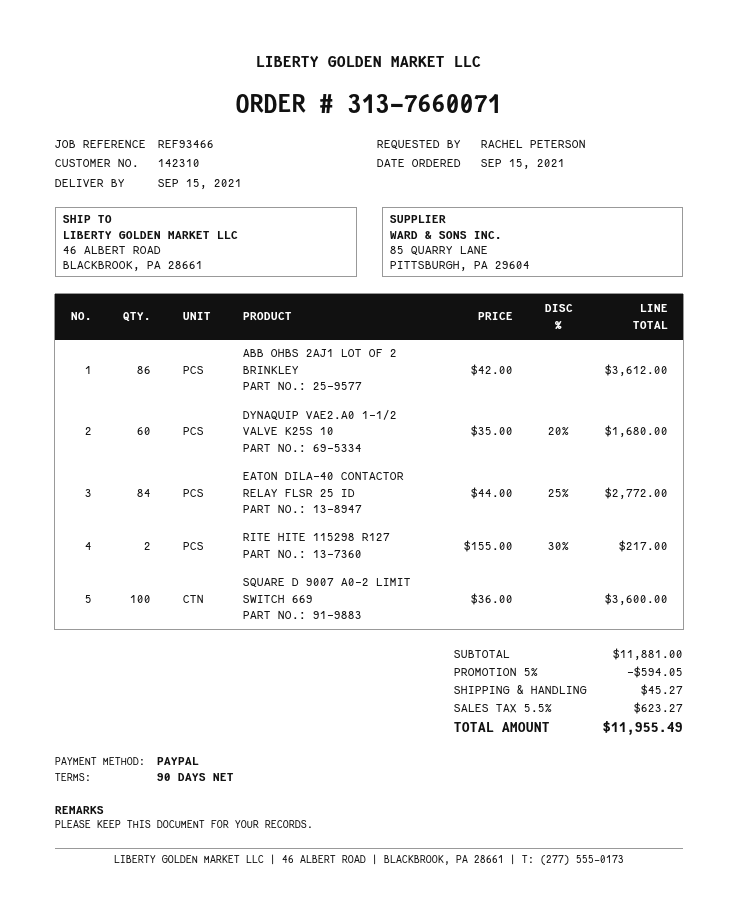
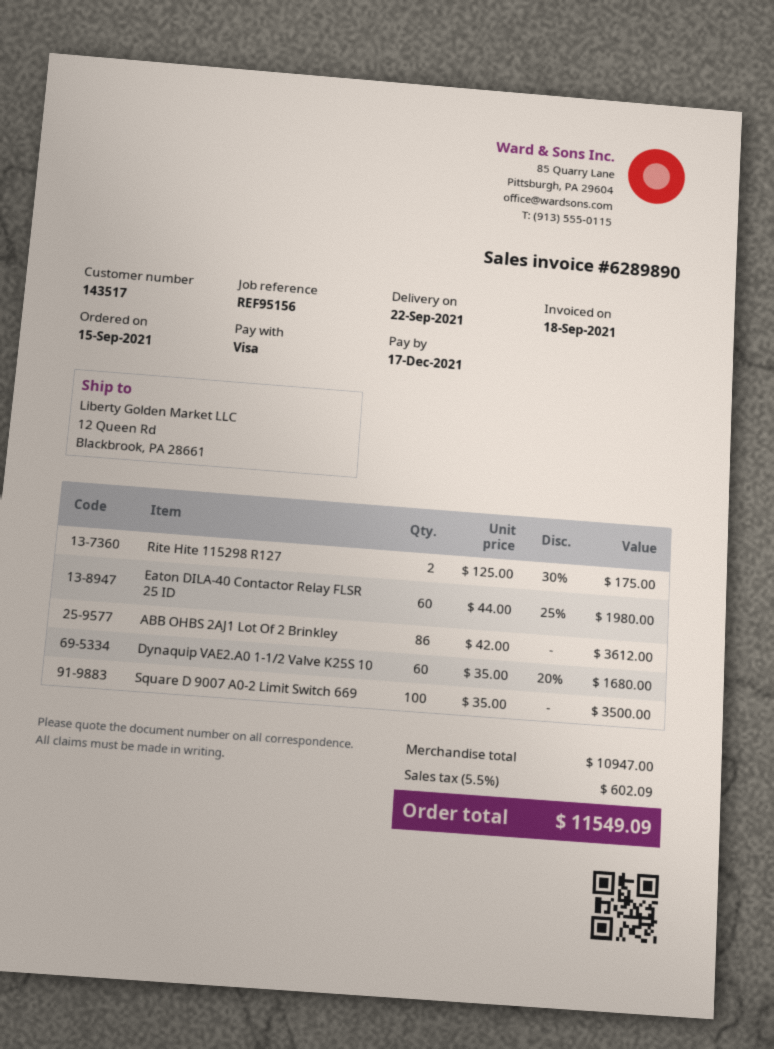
delivery date: 2021-09-15 -> 2021-09-22
customer number: 142310 -> 143517
reference: REF93466 -> REF95156
payment method: PayPal -> Visa
ship to: 46 ALBERT ROAD, BLACKBROOK, PA 28661 -> 12 Queen Rd, Blackbrook, PA 28661
EATON DILA-40 CONTACTOR RELAY FLSR 25 ID: 84 x 44.00 - 25% = 2772.00 -> 60 x 44.00 - 25% = 1980.00
RITE HITE 115298 R127: 2 x 155.00 - 30% = 217.00 -> 2 x 125.00 - 30% = 175.00
SQUARE D 9007 A0-2 LIMIT SWITCH 669: 100 x 36.00 = 3600.00 -> 100 x 35.00 = 3500.00
subtotal: 11881.00 -> 10947.00
discount: 5% = 594.05 -> none
shipping: 45.27 -> none
tax: 5.5% = 623.27 -> 5.5% = 602.09
total: 11955.49 -> 11549.09

